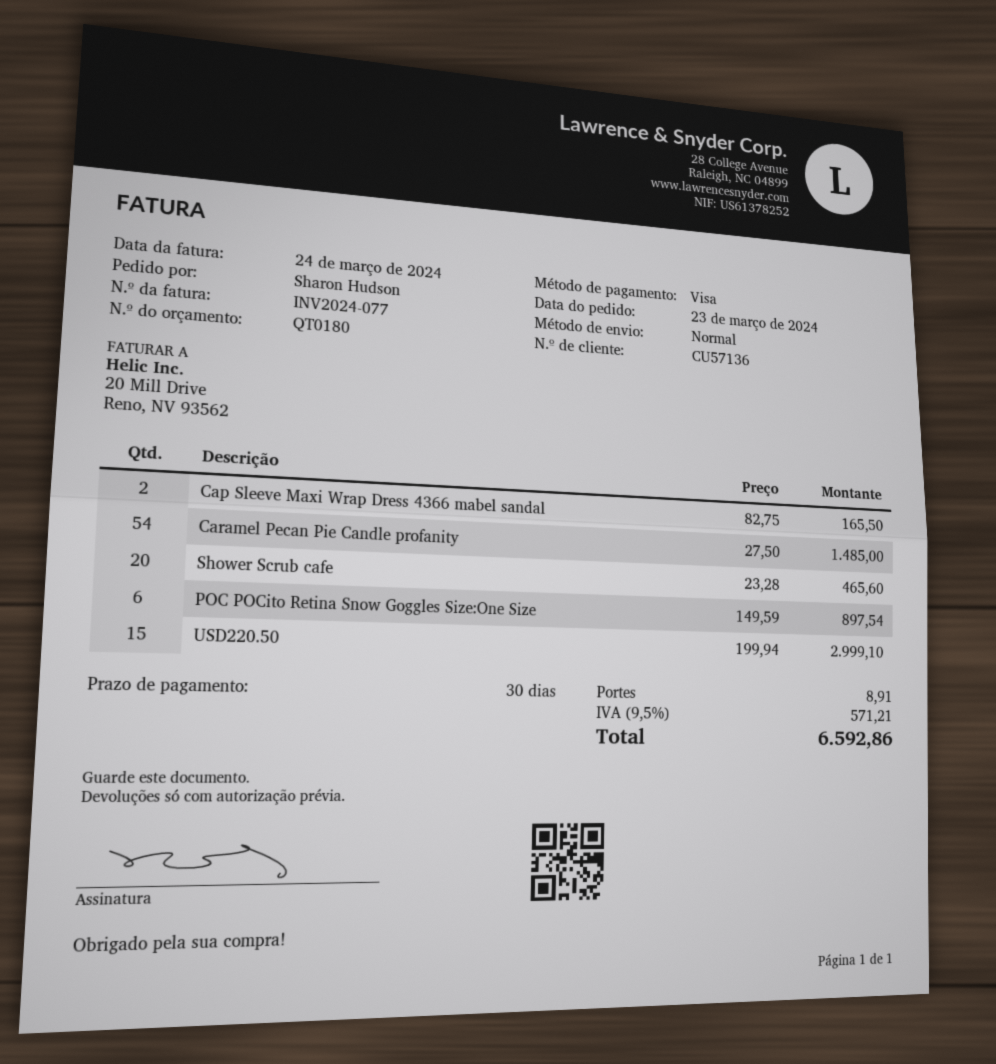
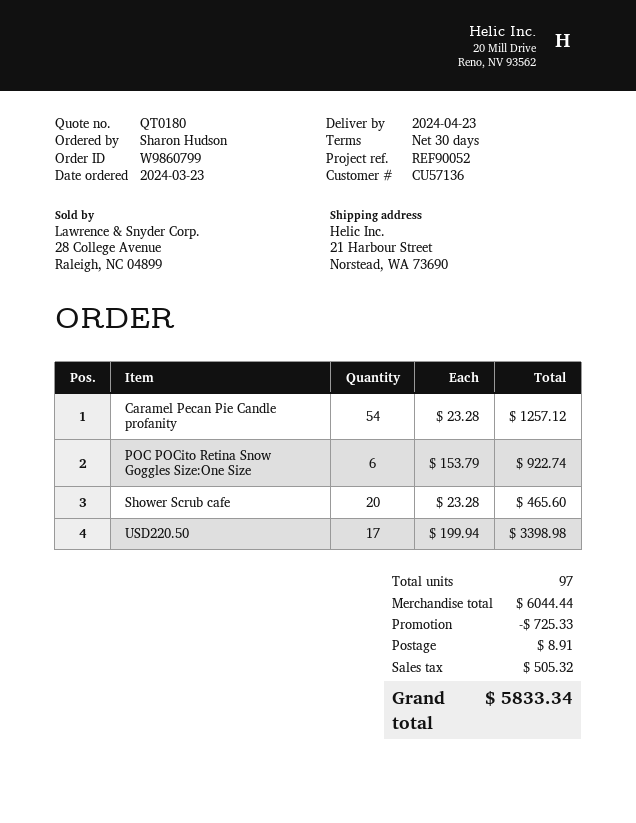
Cap Sleeve Maxi Wrap Dress 4366 mabel sandal: 2 x 82.75 = 165.50 -> none
Caramel Pecan Pie Candle profanity: 54 x 27.50 = 1485.00 -> 54 x 23.28 = 1257.12
POC POCito Retina Snow Goggles Size:One Size: 6 x 149.59 = 897.54 -> 6 x 153.79 = 922.74
USD220.50: 15 x 199.94 = 2999.10 -> 17 x 199.94 = 3398.98
discount: none -> 725.33
tax: 571.21 -> 505.32
total: 6592.86 -> 5833.34

